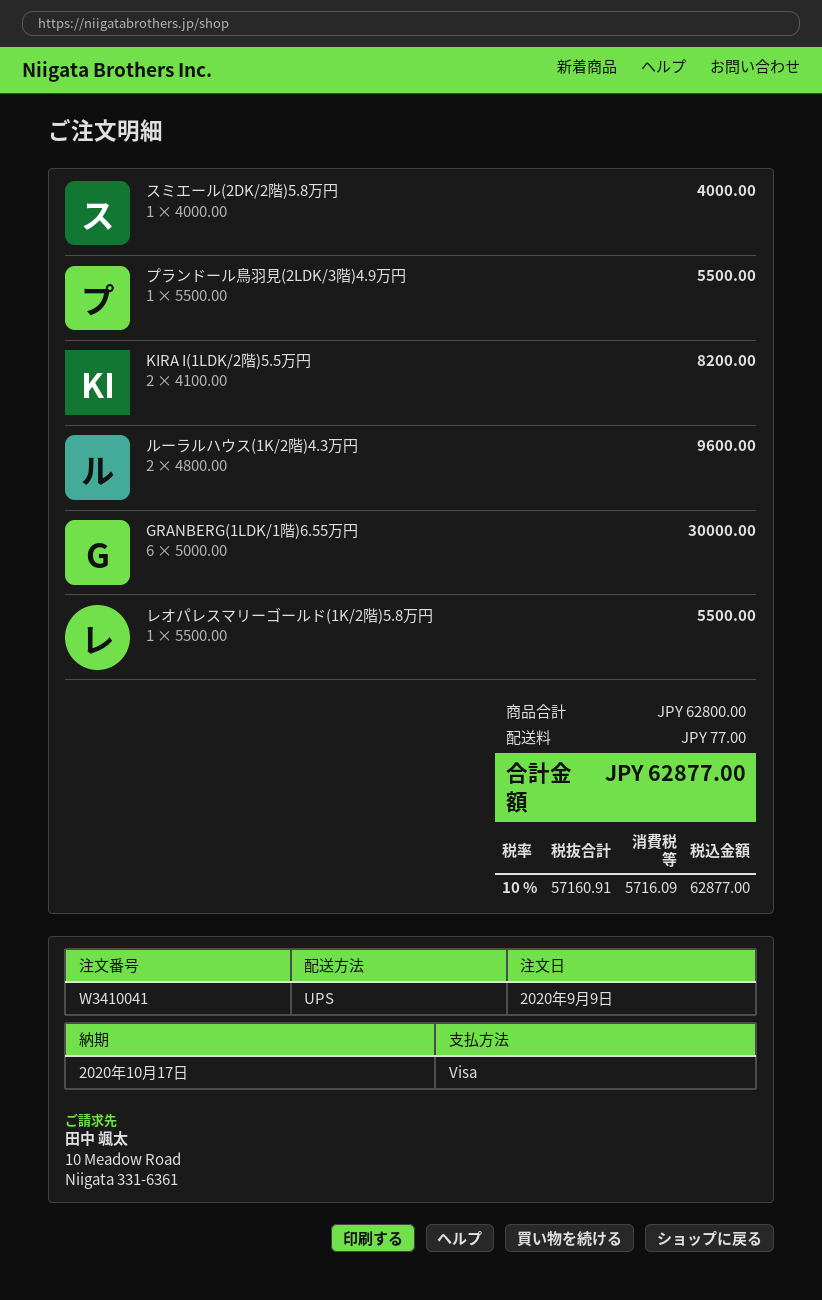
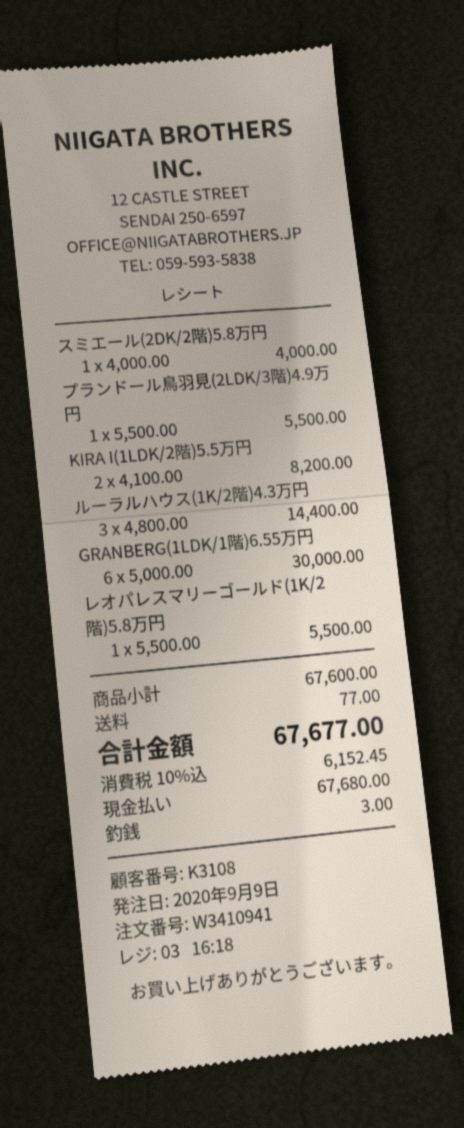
order number: W3410041 -> W3410941
payment method: Visa -> cash
ルーラルハウス(1K/2階)4.3万円: 2 x 4800.00 = 9600.00 -> 3 x 4800.00 = 14400.00
subtotal: 62800.00 -> 67600.00
tax: 10% = 5716.09 -> 10% = 6152.45
total: 62877.00 -> 67677.00

